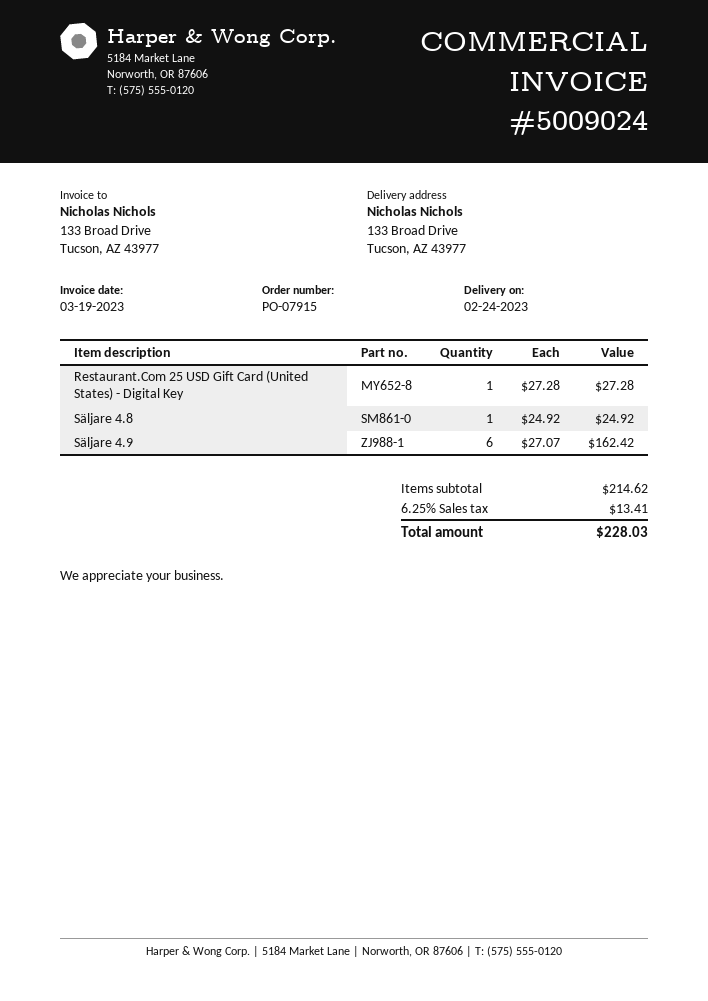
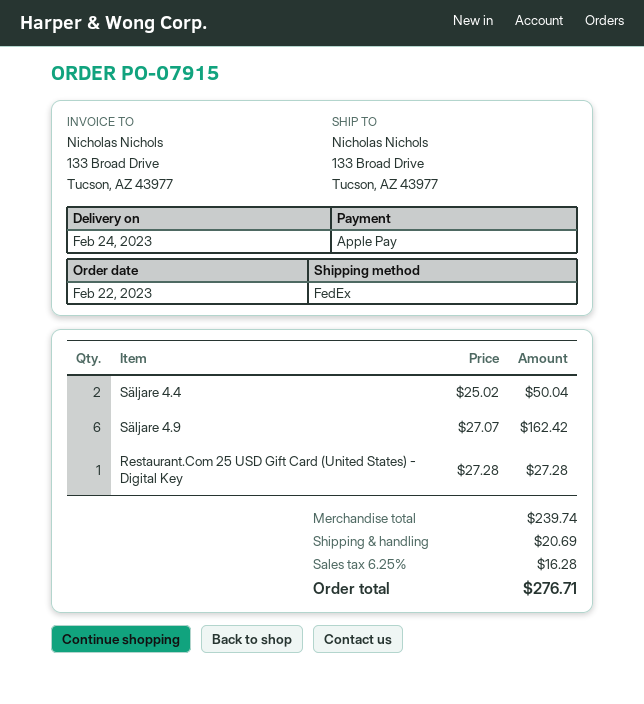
Säljare 4.8: 1 x 24.92 = 24.92 -> none
Säljare 4.4: none -> 2 x 25.02 = 50.04
subtotal: 214.62 -> 239.74
shipping: none -> 20.69
tax: 6.25% = 13.41 -> 6.25% = 16.28
total: 228.03 -> 276.71

